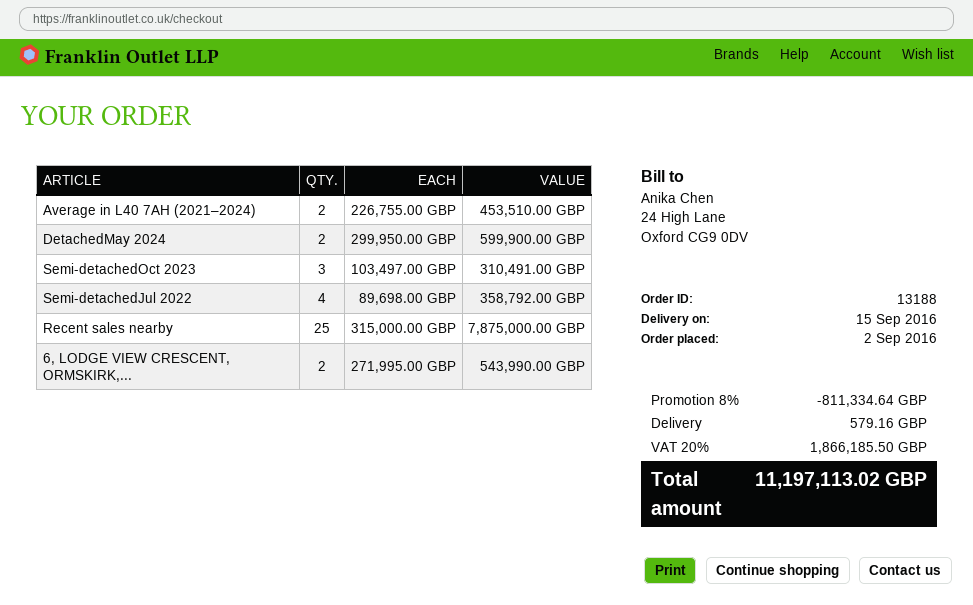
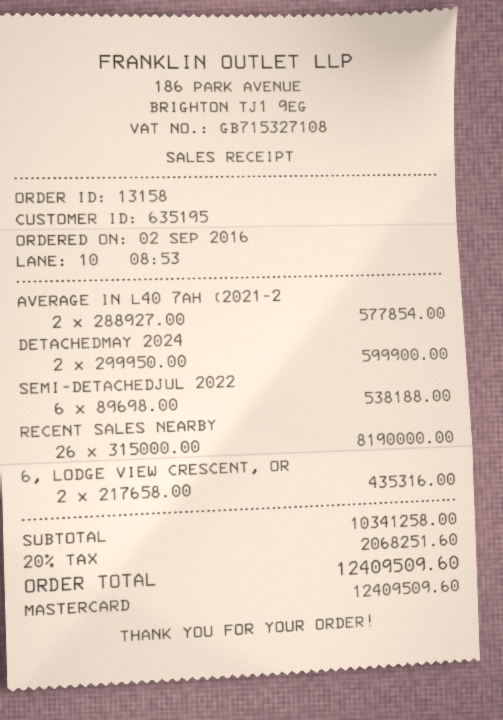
order number: 13188 -> 13158
Average in L40 7AH (2021–2024): 2 x 226755.00 = 453510.00 -> 2 x 288927.00 = 577854.00
Semi-detachedOct 2023: 3 x 103497.00 = 310491.00 -> none
Semi-detachedJul 2022: 4 x 89698.00 = 358792.00 -> 6 x 89698.00 = 538188.00
Recent sales nearby: 25 x 315000.00 = 7875000.00 -> 26 x 315000.00 = 8190000.00
6, LODGE VIEW CRESCENT, ORMSKIRK,...: 2 x 271995.00 = 543990.00 -> 2 x 217658.00 = 435316.00
discount: 8% = 811334.64 -> none
shipping: 579.16 -> none
tax: 20% = 1866185.50 -> 20% = 2068251.60
total: 11197113.02 -> 12409509.60

